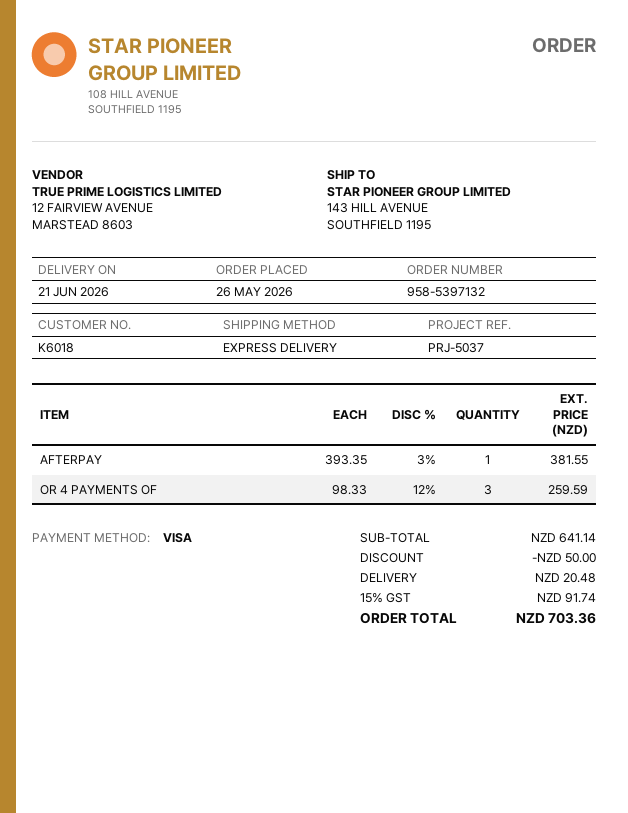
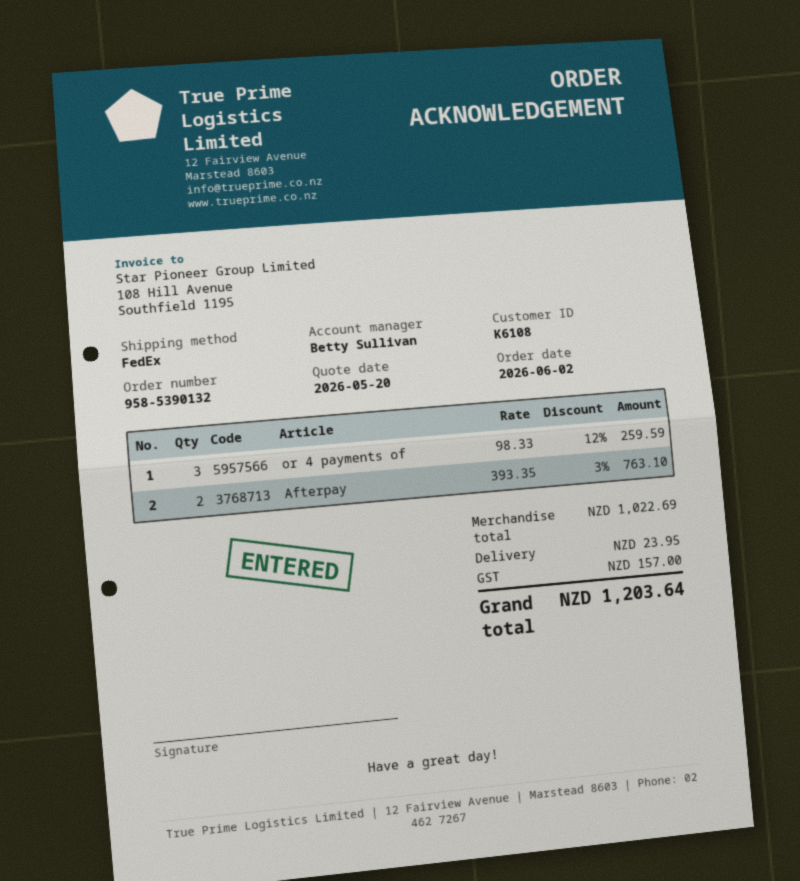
order number: 958-5397132 -> 958-5390132
order date: 2026-05-26 -> 2026-06-02
customer number: K6018 -> K6108
shipping method: express -> FedEx
AFTERPAY: 1 x 393.35 - 3% = 381.55 -> 2 x 393.35 - 3% = 763.10
subtotal: 641.14 -> 1022.69
discount: 50.00 -> none
shipping: 20.48 -> 23.95
tax: 91.74 -> 157.00
total: 703.36 -> 1203.64

